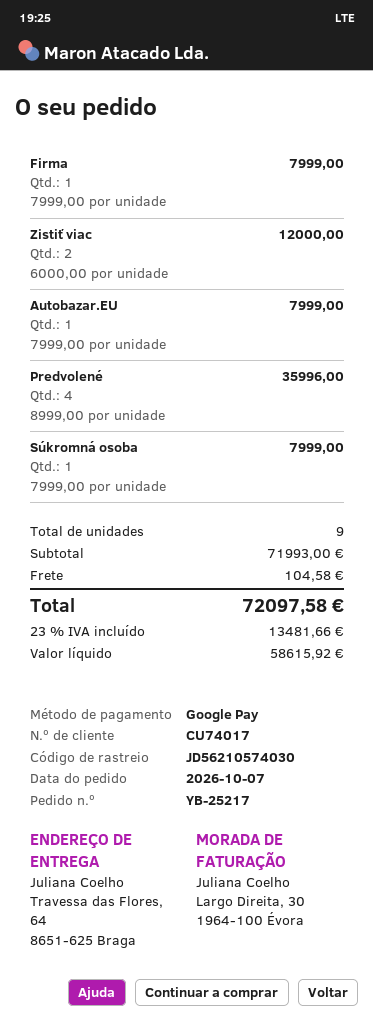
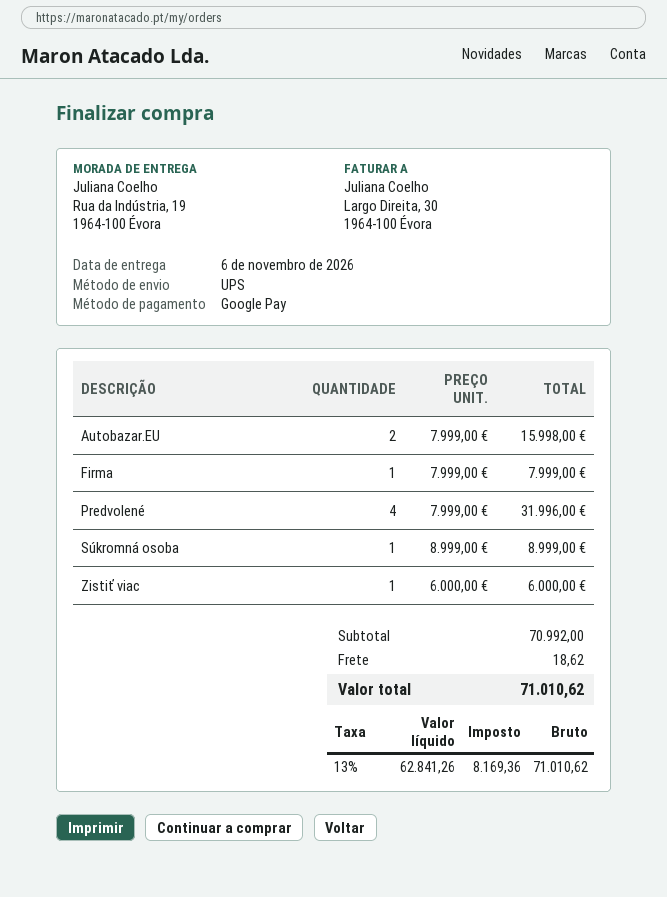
ship to: Travessa das Flores, 64, 8651-625 Braga -> Rua da Indústria, 19, 1964-100 Évora
Zistiť viac: 2 x 6000.00 = 12000.00 -> 1 x 6000.00 = 6000.00
Autobazar.EU: 1 x 7999.00 = 7999.00 -> 2 x 7999.00 = 15998.00
Predvolené: 4 x 8999.00 = 35996.00 -> 4 x 7999.00 = 31996.00
Súkromná osoba: 1 x 7999.00 = 7999.00 -> 1 x 8999.00 = 8999.00
subtotal: 71993.00 -> 70992.00
shipping: 104.58 -> 18.62
net: 58615.92 -> 62841.26
tax: 23% = 13481.66 -> 13% = 8169.36
total: 72097.58 -> 71010.62

